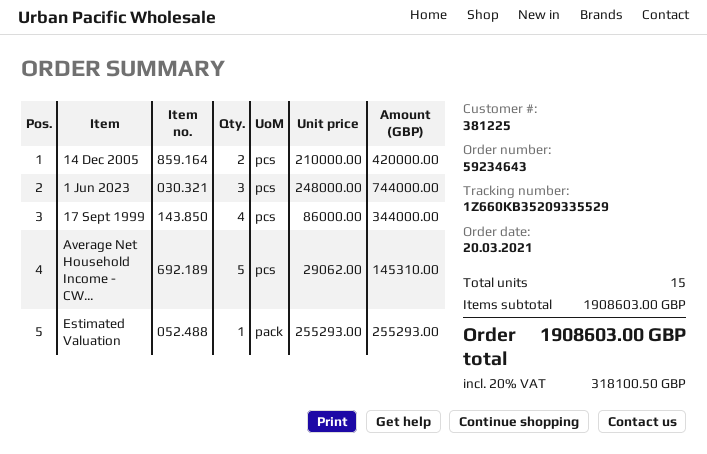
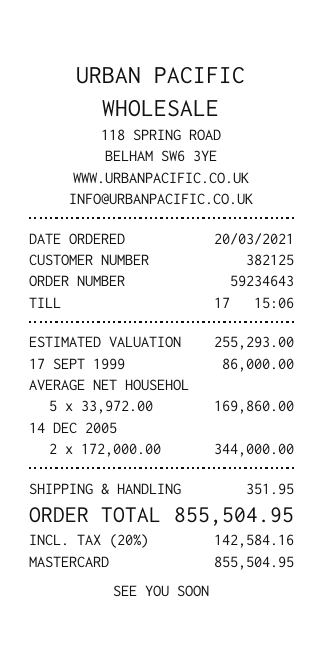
customer number: 381225 -> 382125
14 Dec 2005: 2 x 210000.00 = 420000.00 -> 2 x 172000.00 = 344000.00
1 Jun 2023: 3 x 248000.00 = 744000.00 -> none
17 Sept 1999: 4 x 86000.00 = 344000.00 -> 1 x 86000.00 = 86000.00
Average Net Household Income - CW...: 5 x 29062.00 = 145310.00 -> 5 x 33972.00 = 169860.00
shipping: none -> 351.95
tax: 20% = 318100.50 -> 20% = 142584.16
total: 1908603.00 -> 855504.95

